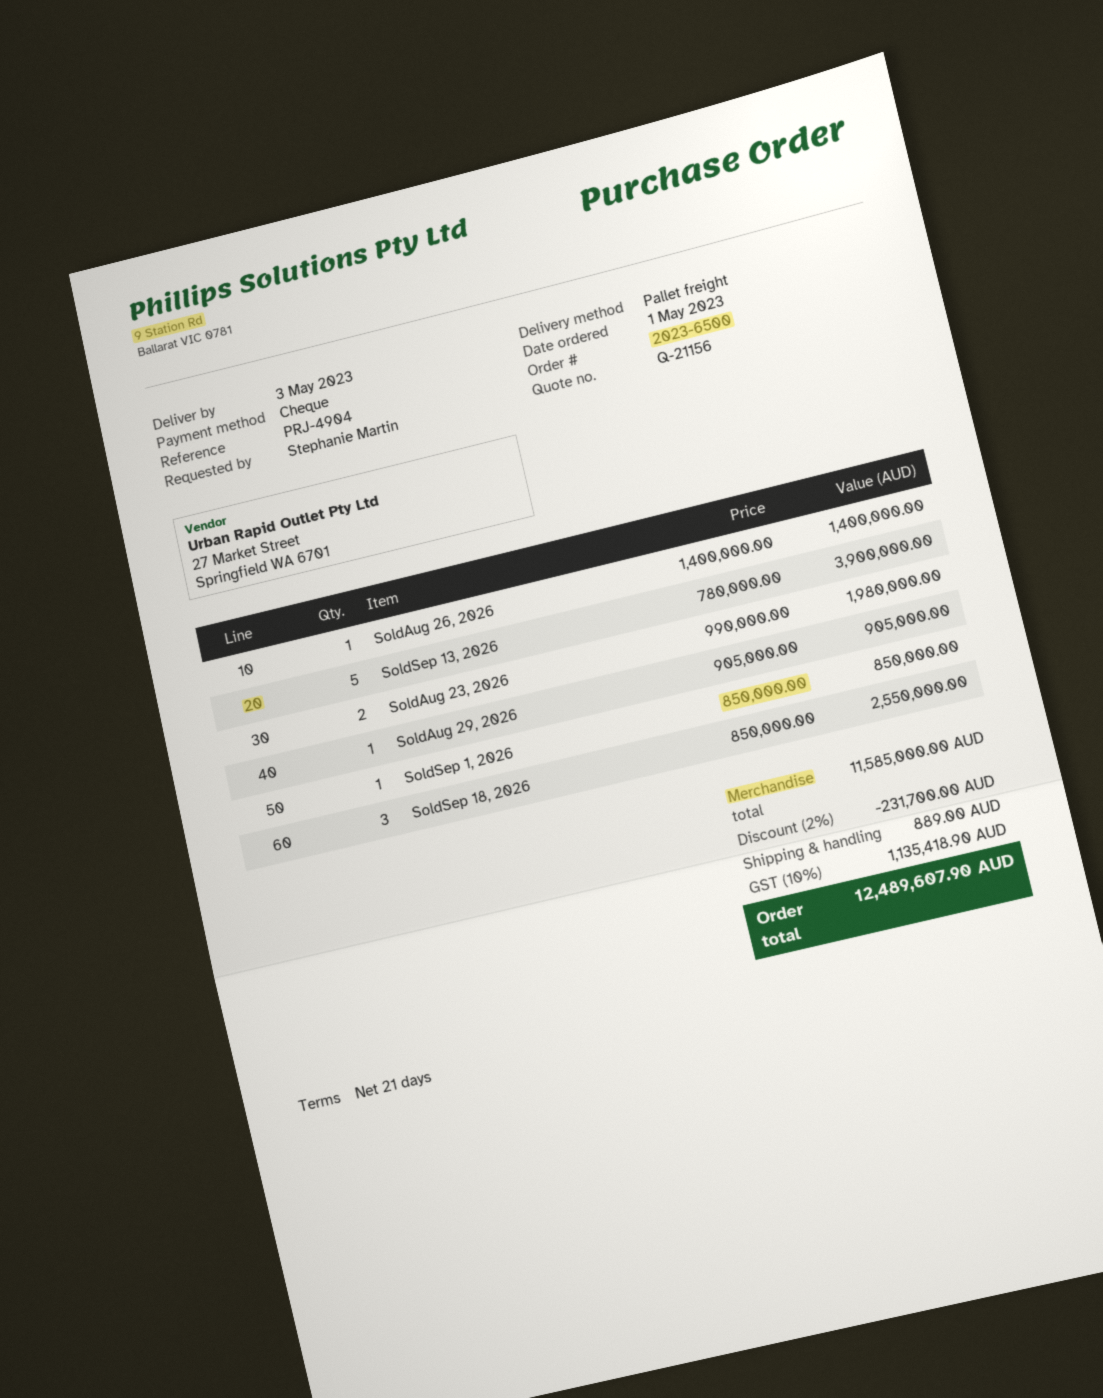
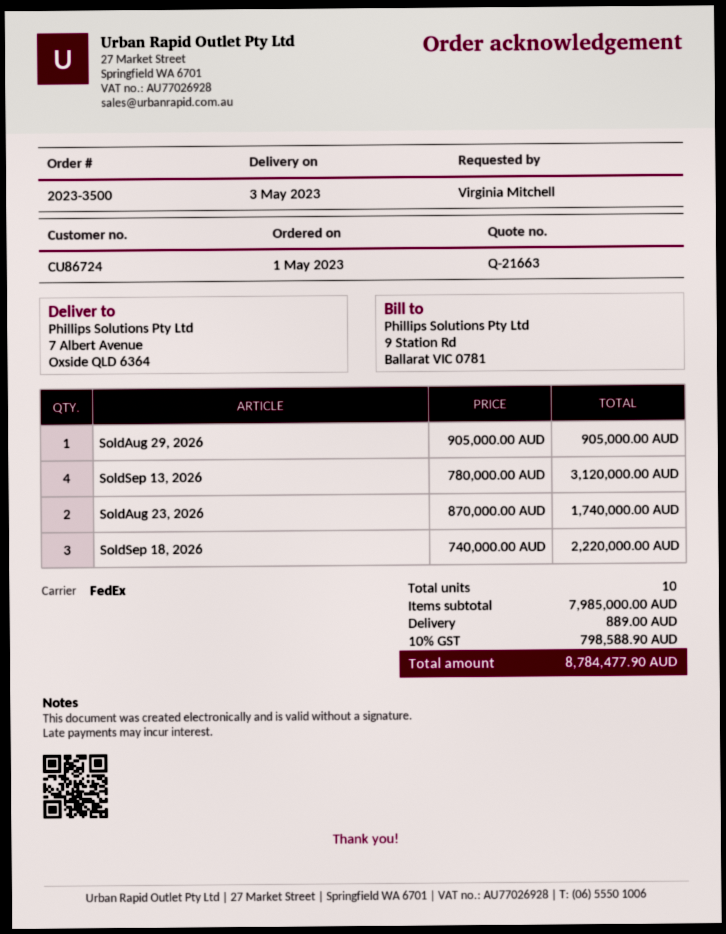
quote number: Q-21156 -> Q-21663
order number: 2023-6500 -> 2023-3500
ordered by: Stephanie Martin -> Virginia Mitchell
shipping method: pallet freight -> FedEx
SoldAug 26, 2026: 1 x 1400000.00 = 1400000.00 -> none
SoldSep 13, 2026: 5 x 780000.00 = 3900000.00 -> 4 x 780000.00 = 3120000.00
SoldAug 23, 2026: 2 x 990000.00 = 1980000.00 -> 2 x 870000.00 = 1740000.00
SoldSep 1, 2026: 1 x 850000.00 = 850000.00 -> none
SoldSep 18, 2026: 3 x 850000.00 = 2550000.00 -> 3 x 740000.00 = 2220000.00
subtotal: 11585000.00 -> 7985000.00
discount: 2% = 231700.00 -> none
tax: 10% = 1135418.90 -> 10% = 798588.90
total: 12489607.90 -> 8784477.90

